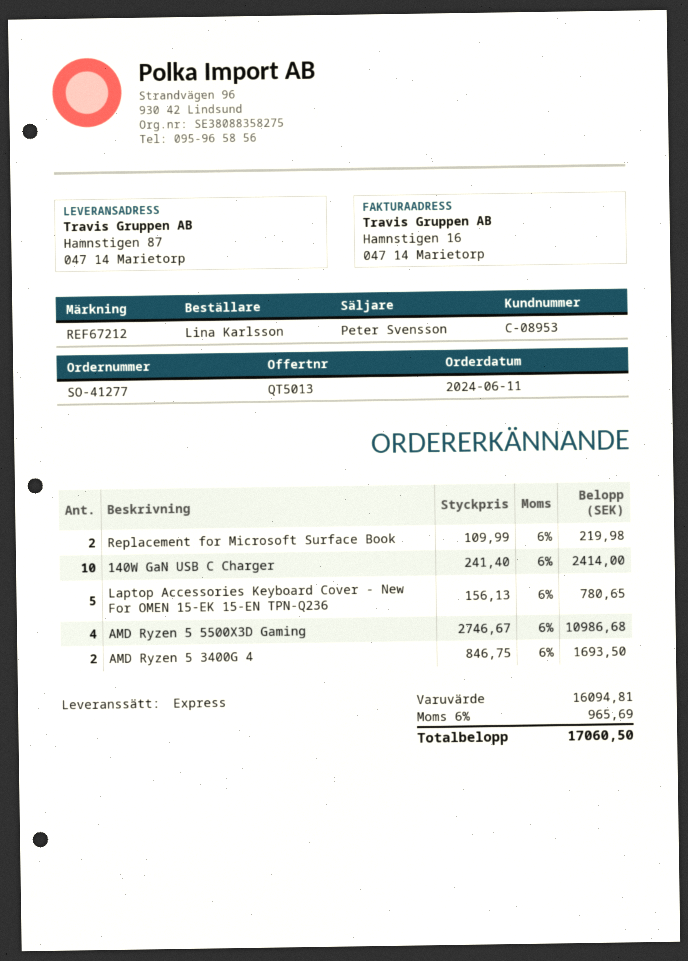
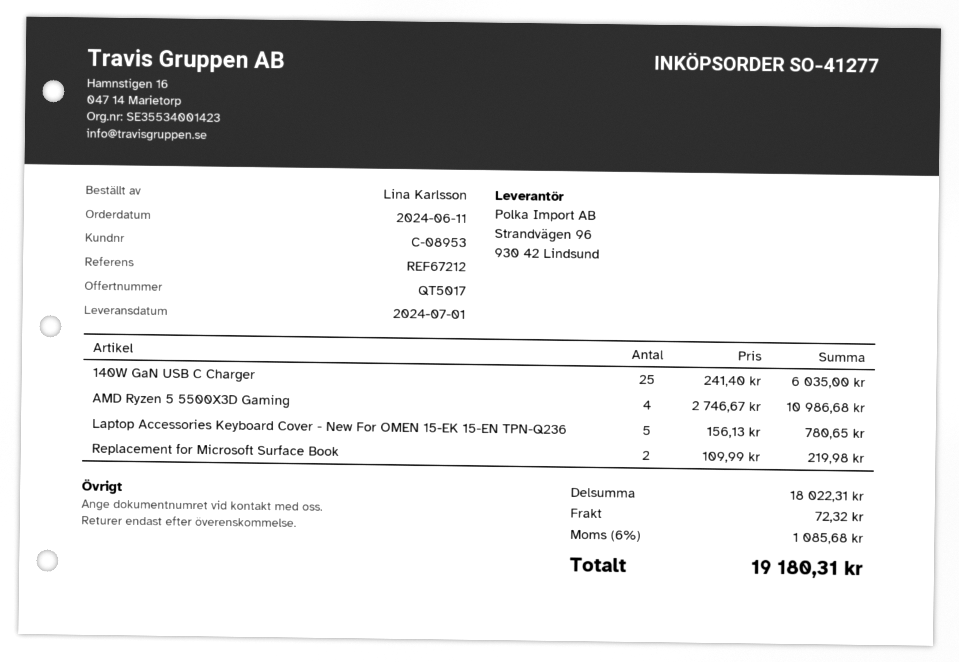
quote number: QT5013 -> QT5017
140W GaN USB C Charger: 10 x 241.40 = 2414.00 -> 25 x 241.40 = 6035.00
AMD Ryzen 5 3400G 4: 2 x 846.75 = 1693.50 -> none
subtotal: 16094.81 -> 18022.31
shipping: none -> 72.32
tax: 6% = 965.69 -> 6% = 1085.68
total: 17060.50 -> 19180.31

